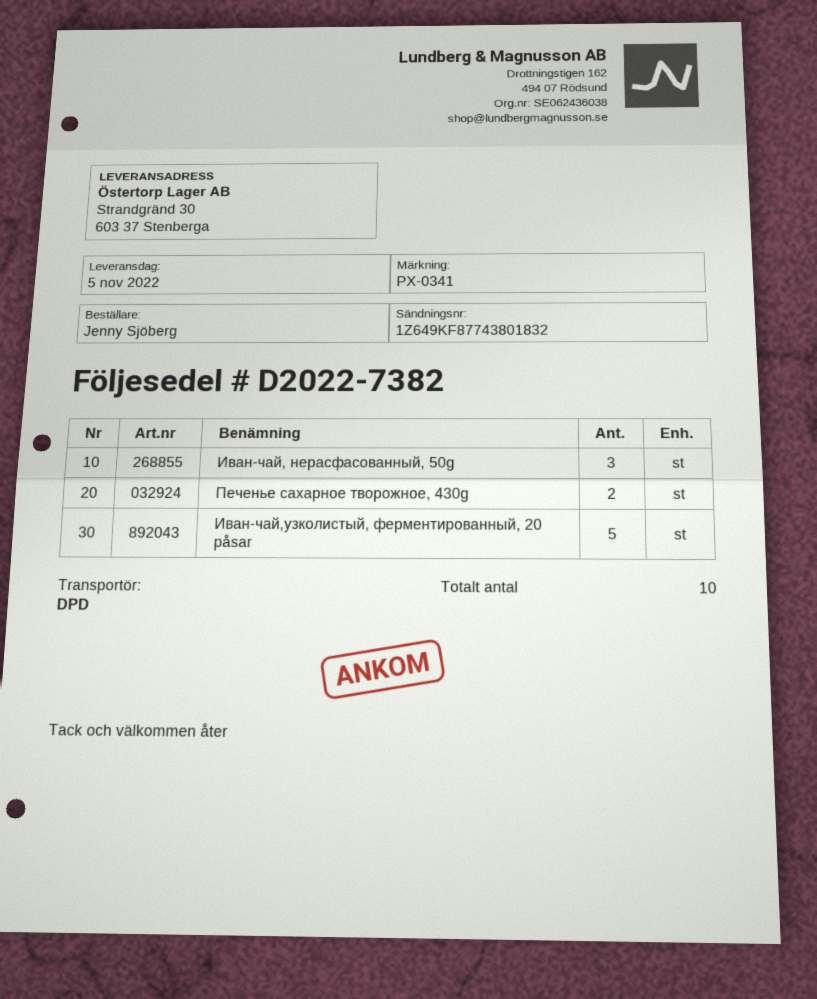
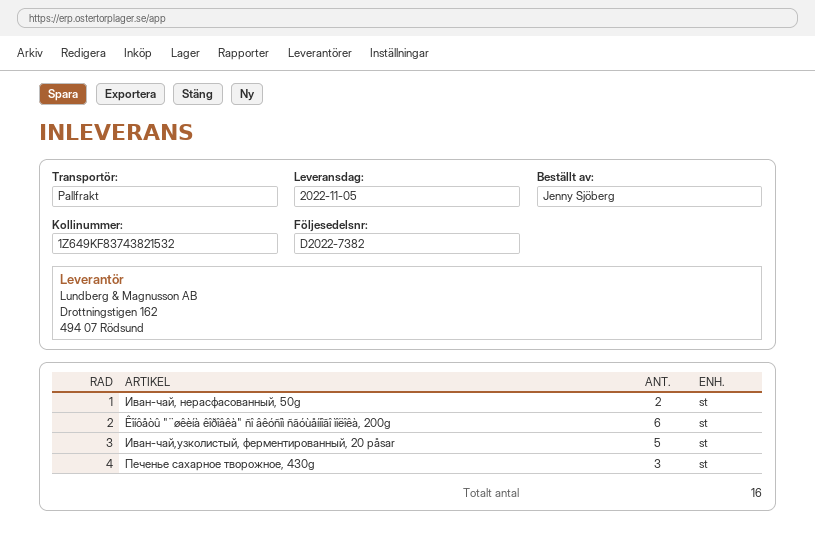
shipping method: DPD -> pallet freight
tracking number: 1Z649KF87743801832 -> 1Z649KF83743821532
Иван-чай, нерасфасованный, 50g: 3 -> 2
Печенье сахарное творожное, 430g: 2 -> 3
Êîíôåòû "¨øêèíà êîðîâêà" ñî âêóñîì ñãóùåííîãî ìîëîêà, 200g: none -> 6
total quantity: 10 -> 16

